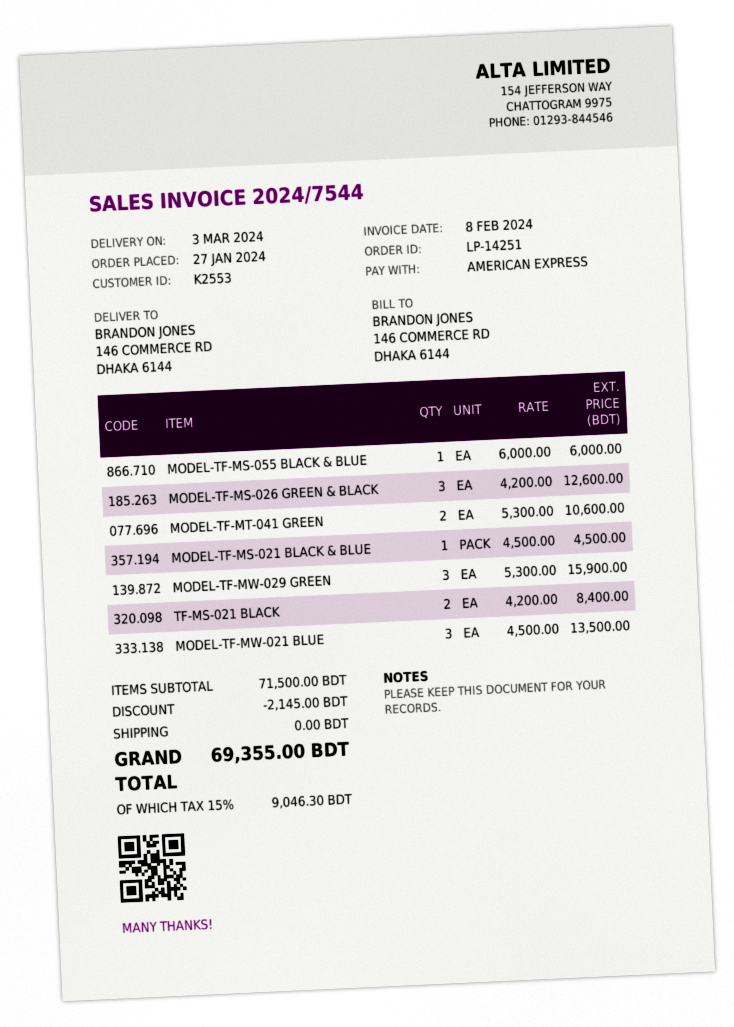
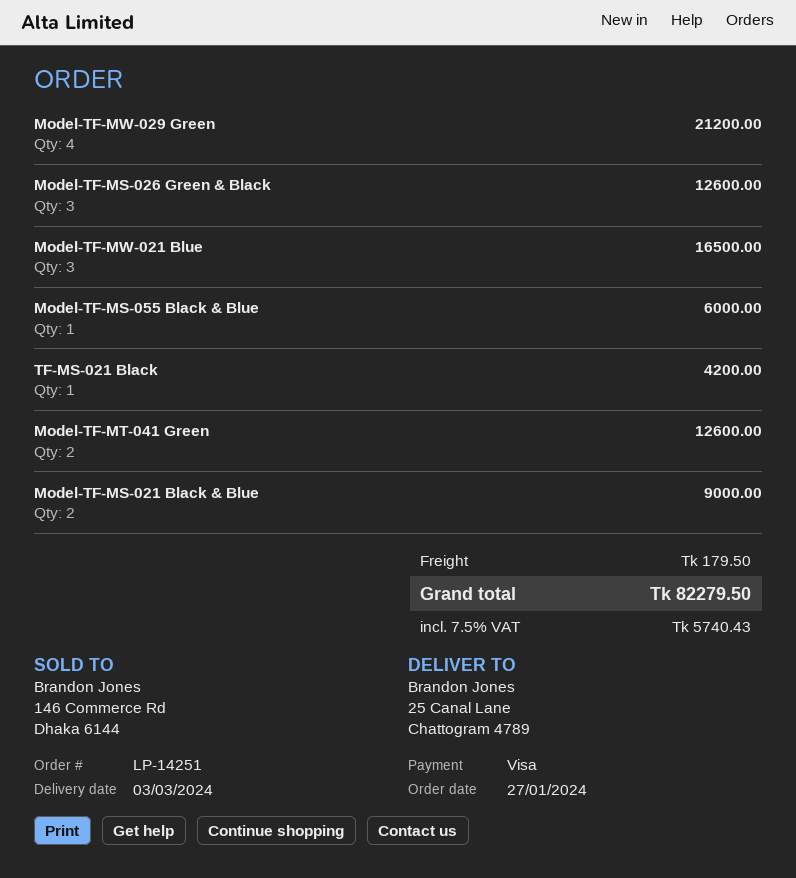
payment method: American Express -> Visa
ship to: 146 COMMERCE RD, DHAKA 6144 -> 25 Canal Lane, Chattogram 4789
MODEL-TF-MT-041 GREEN: 2 for 10600.00 -> 2 for 12600.00
MODEL-TF-MS-021 BLACK & BLUE: 1 for 4500.00 -> 2 for 9000.00
MODEL-TF-MW-029 GREEN: 3 for 15900.00 -> 4 for 21200.00
TF-MS-021 BLACK: 2 for 8400.00 -> 1 for 4200.00
MODEL-TF-MW-021 BLUE: 3 for 13500.00 -> 3 for 16500.00
discount: 2145.00 -> none
shipping: 0.00 -> 179.50
tax: 15% = 9046.30 -> 7.5% = 5740.43
total: 69355.00 -> 82279.50

